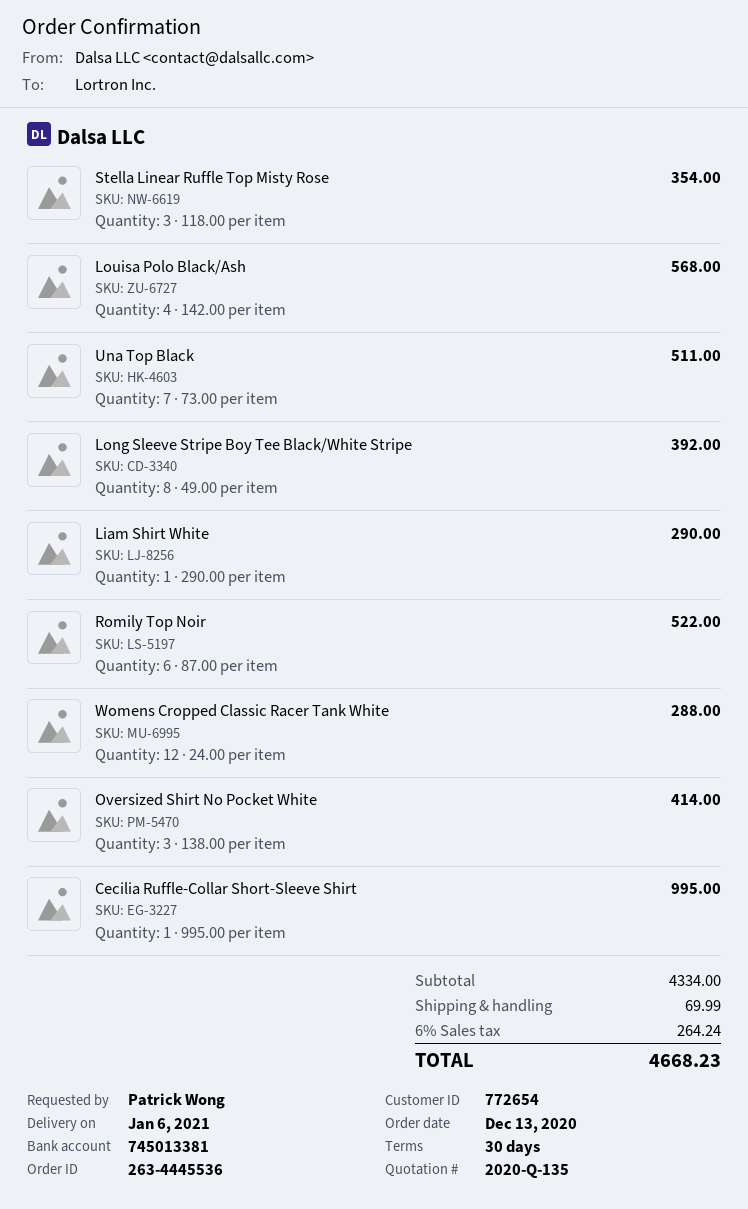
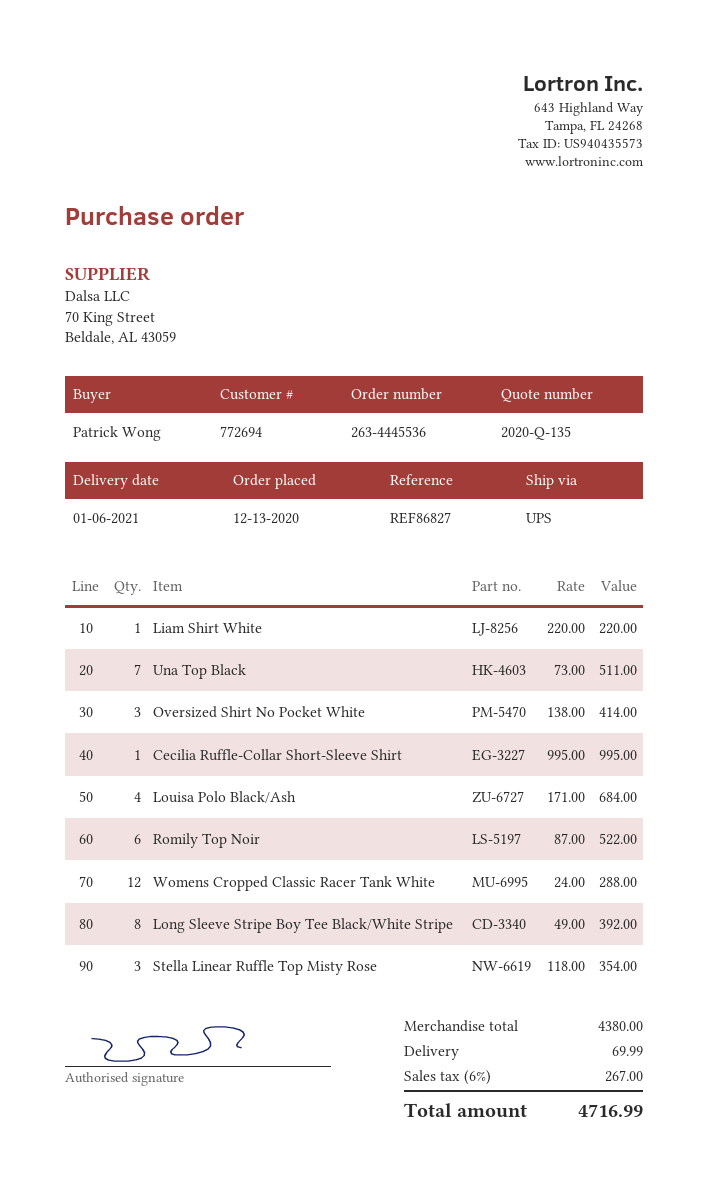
customer number: 772654 -> 772694
Louisa Polo Black/Ash: 4 x 142.00 = 568.00 -> 4 x 171.00 = 684.00
Liam Shirt White: 1 x 290.00 = 290.00 -> 1 x 220.00 = 220.00
subtotal: 4334.00 -> 4380.00
tax: 6% = 264.24 -> 6% = 267.00
total: 4668.23 -> 4716.99

